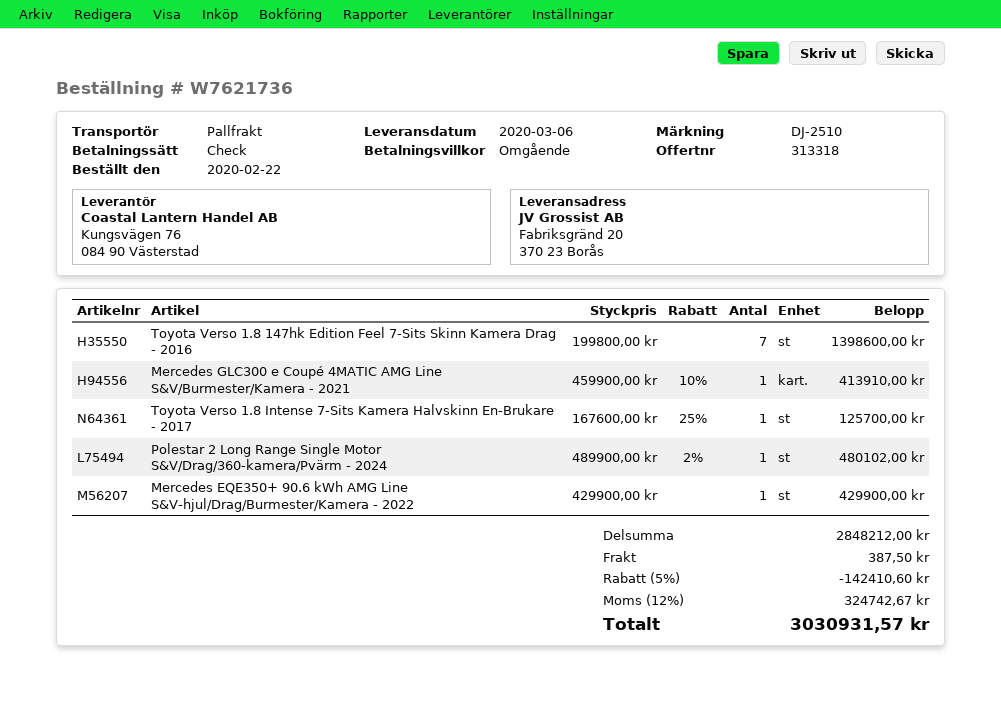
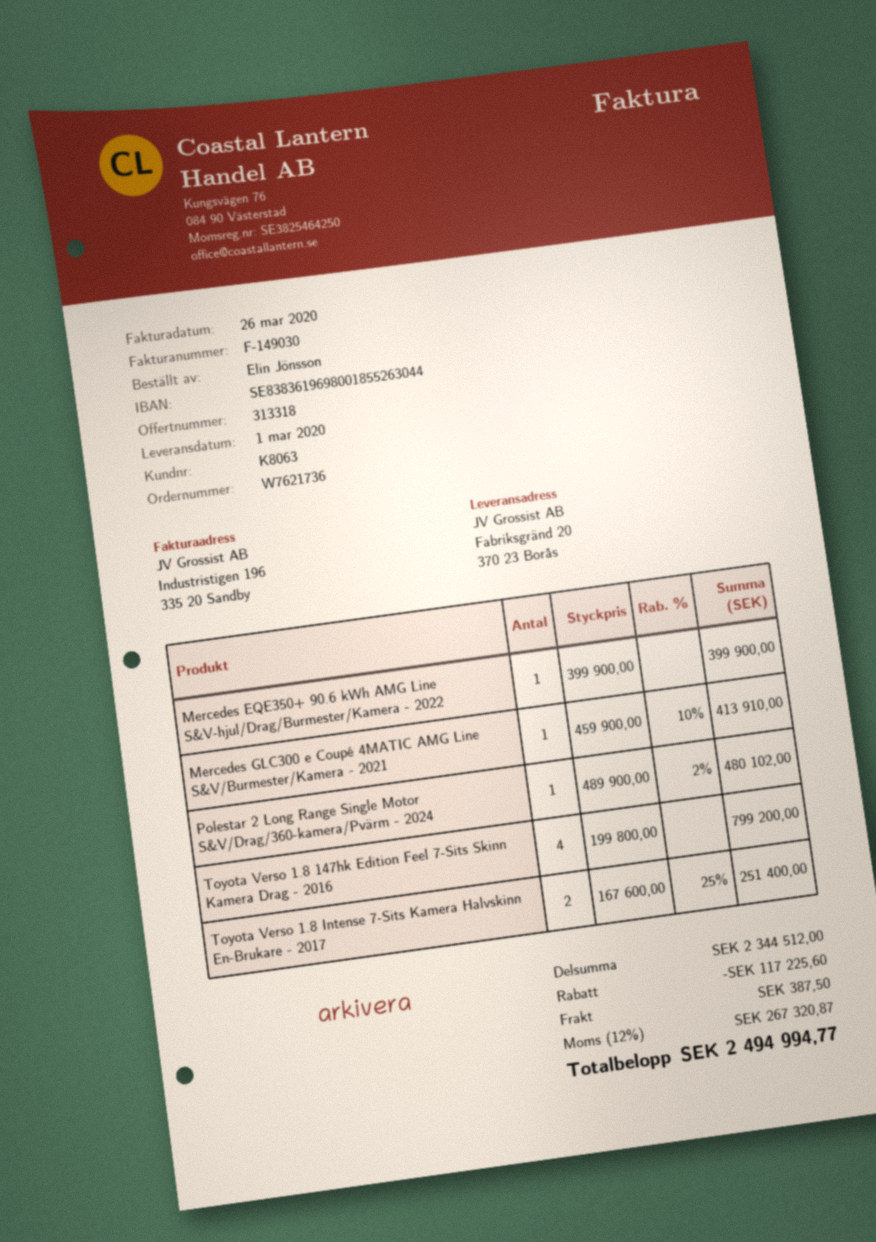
delivery date: 2020-03-06 -> 2020-03-01
Toyota Verso 1.8 147hk Edition Feel 7-Sits Skinn Kamera Drag - 2016: 7 x 199800.00 = 1398600.00 -> 4 x 199800.00 = 799200.00
Toyota Verso 1.8 Intense 7-Sits Kamera Halvskinn En-Brukare - 2017: 1 x 167600.00 - 25% = 125700.00 -> 2 x 167600.00 - 25% = 251400.00
Mercedes EQE350+ 90.6 kWh AMG Line S&V-hjul/Drag/Burmester/Kamera - 2022: 1 x 429900.00 = 429900.00 -> 1 x 399900.00 = 399900.00
subtotal: 2848212.00 -> 2344512.00
discount: 142410.60 -> 117225.60
tax: 12% = 324742.67 -> 12% = 267320.87
total: 3030931.57 -> 2494994.77

